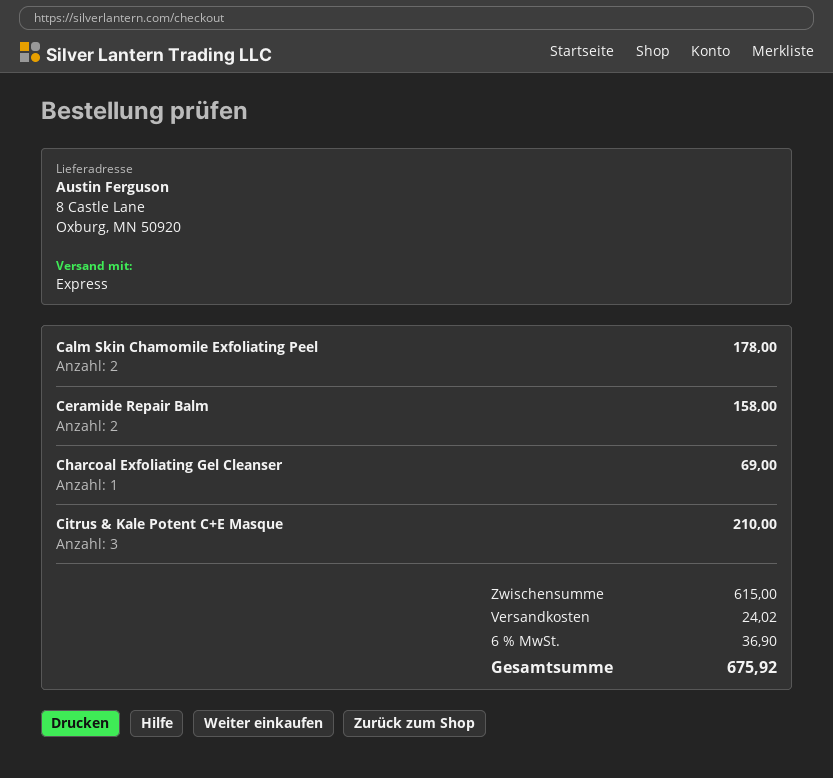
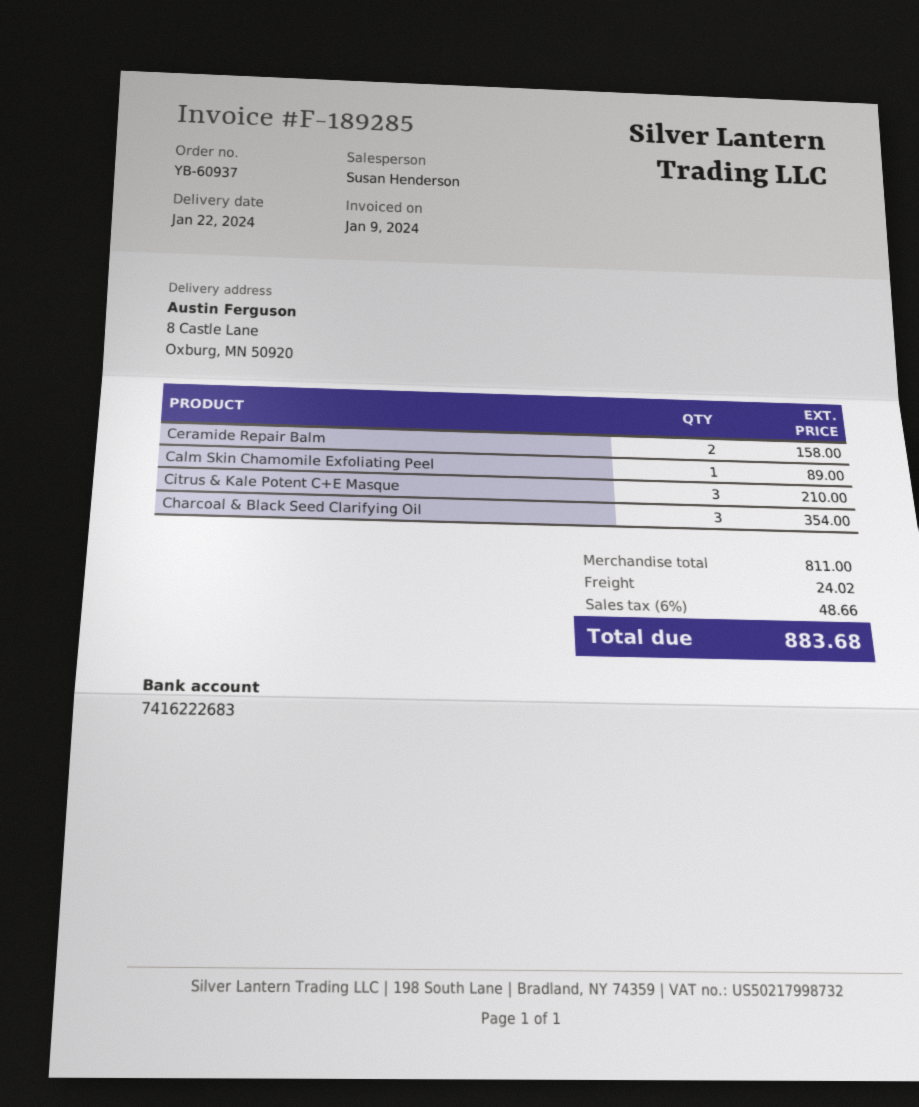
Calm Skin Chamomile Exfoliating Peel: 2 for 178.00 -> 1 for 89.00
Charcoal Exfoliating Gel Cleanser: 1 for 69.00 -> none
Charcoal & Black Seed Clarifying Oil: none -> 3 for 354.00
subtotal: 615.00 -> 811.00
tax: 6% = 36.90 -> 6% = 48.66
total: 675.92 -> 883.68

